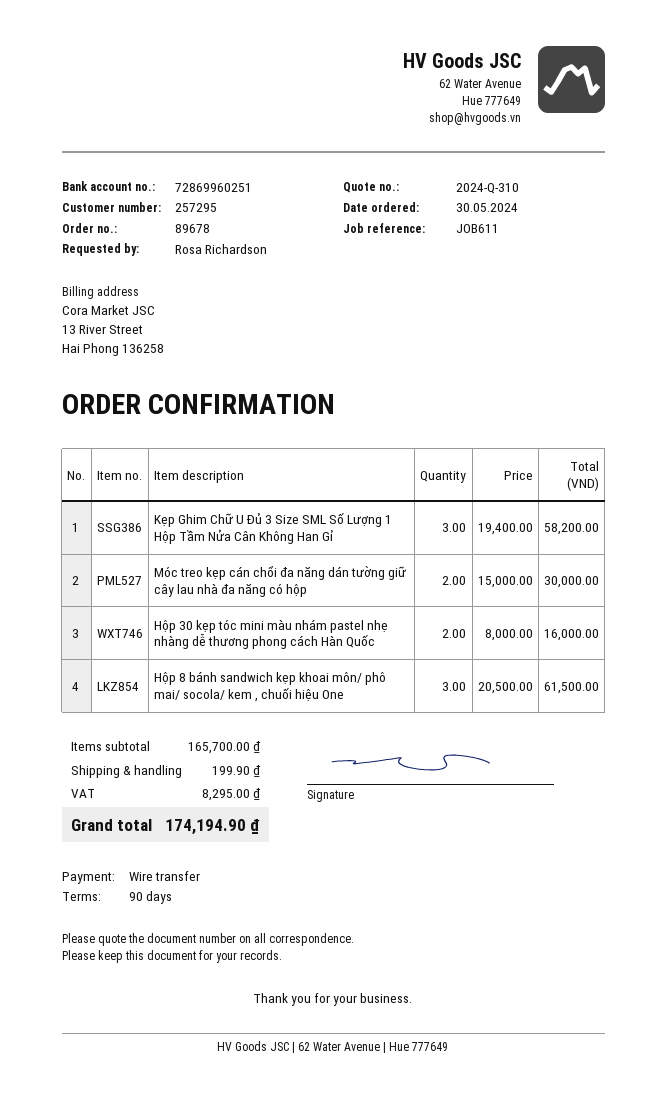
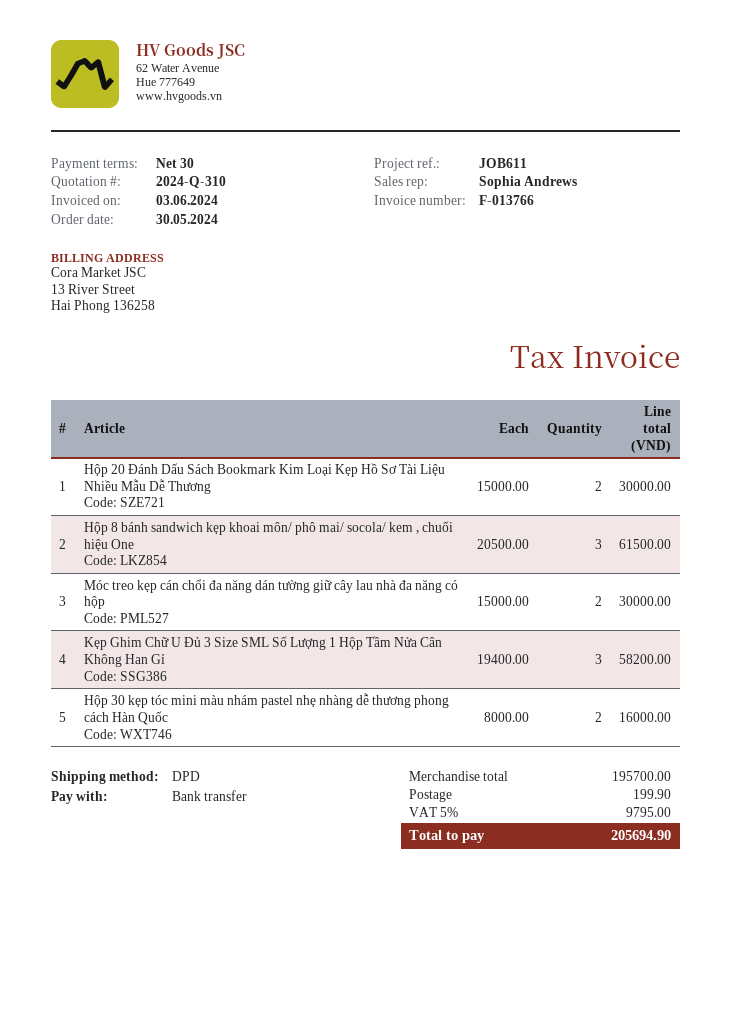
payment terms: 90 days -> 30 days
Hộp 20 Đánh Dấu Sách Bookmark Kim Loại Kẹp Hồ Sơ Tài Liệu Nhiều Mẫu Dễ Thương: none -> 2 x 15000.00 = 30000.00
subtotal: 165700.00 -> 195700.00
tax: 8295.00 -> 9795.00
total: 174194.90 -> 205694.90

